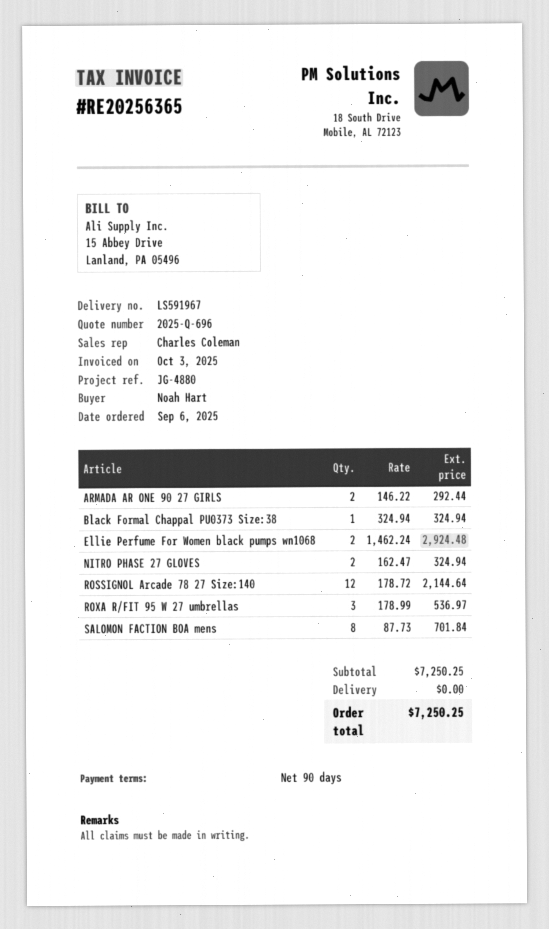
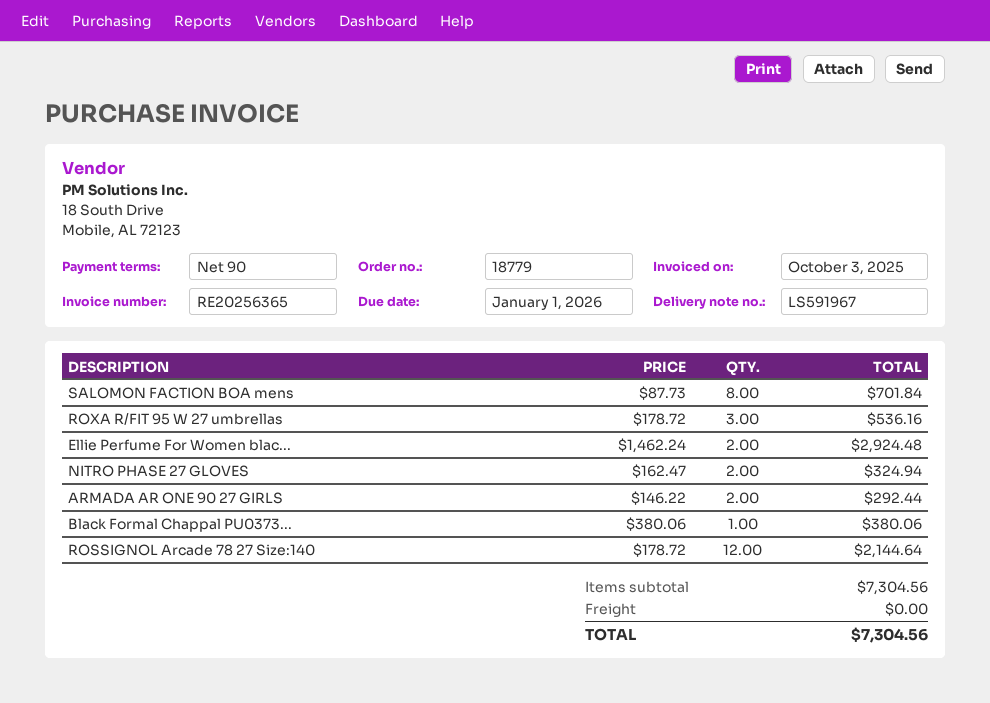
Black Formal Chappal PU0373 Size:38: 1 x 324.94 = 324.94 -> 1 x 380.06 = 380.06
ROXA R/FIT 95 W 27 umbrellas: 3 x 178.99 = 536.97 -> 3 x 178.72 = 536.16
subtotal: 7250.25 -> 7304.56
total: 7250.25 -> 7304.56

